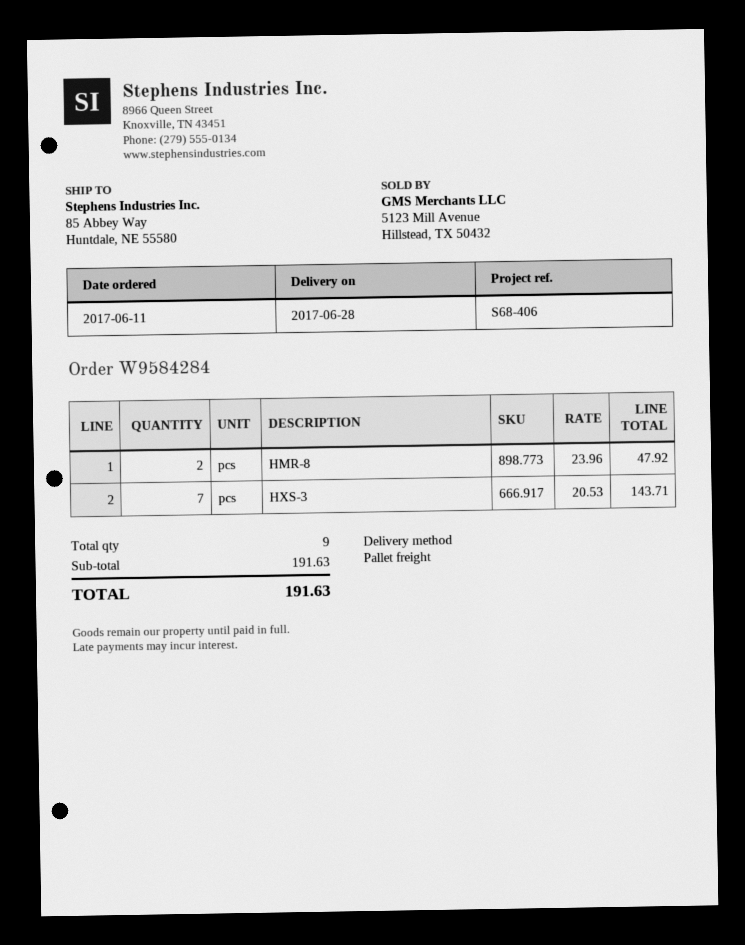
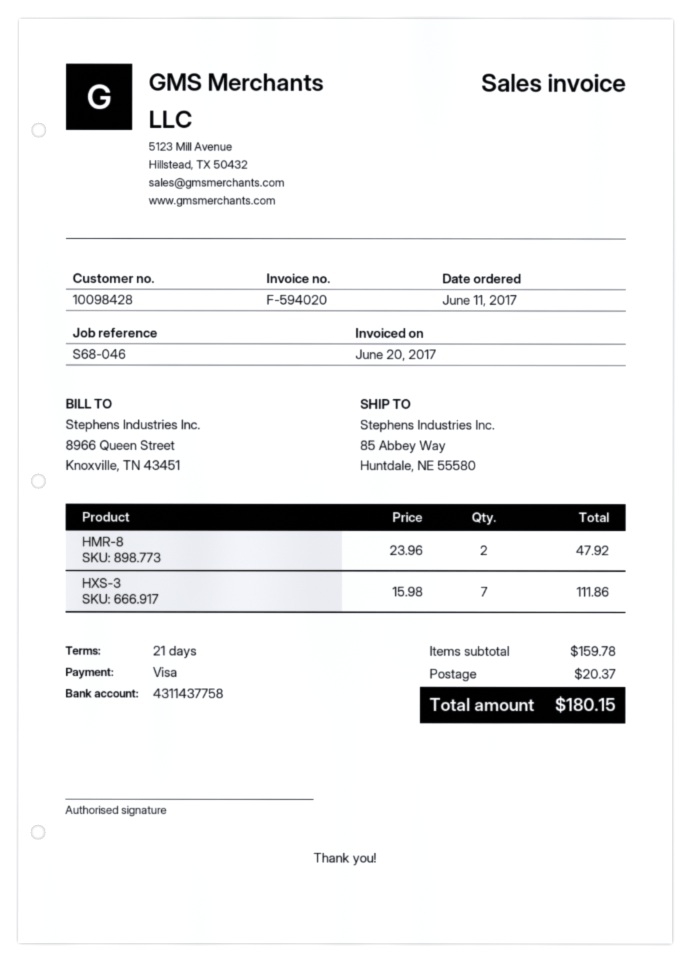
reference: S68-406 -> S68-046
HXS-3: 7 x 20.53 = 143.71 -> 7 x 15.98 = 111.86
subtotal: 191.63 -> 159.78
shipping: none -> 20.37
total: 191.63 -> 180.15

